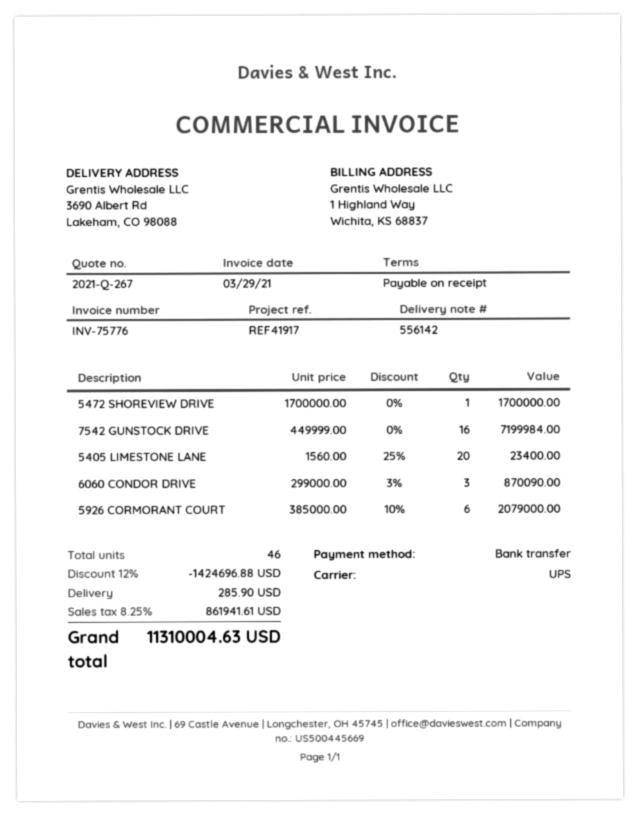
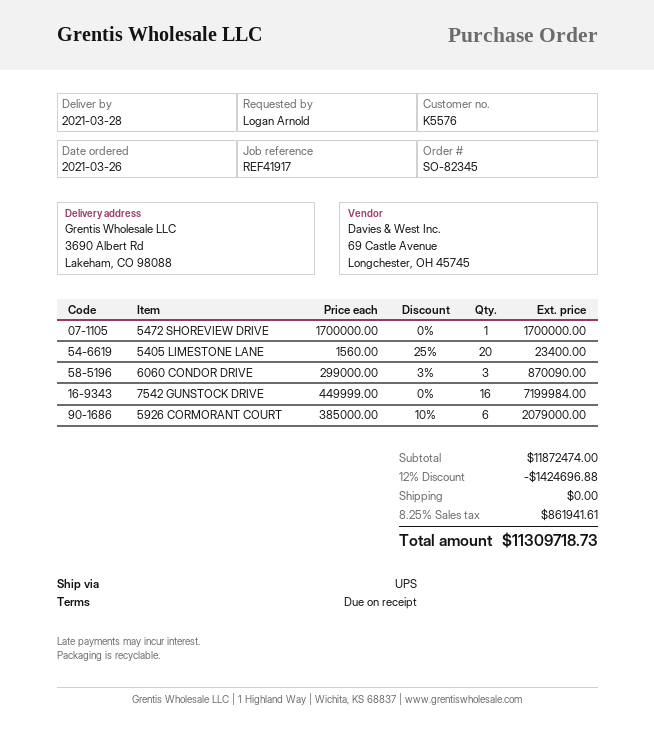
shipping: 285.90 -> 0.00
total: 11310004.63 -> 11309718.73

